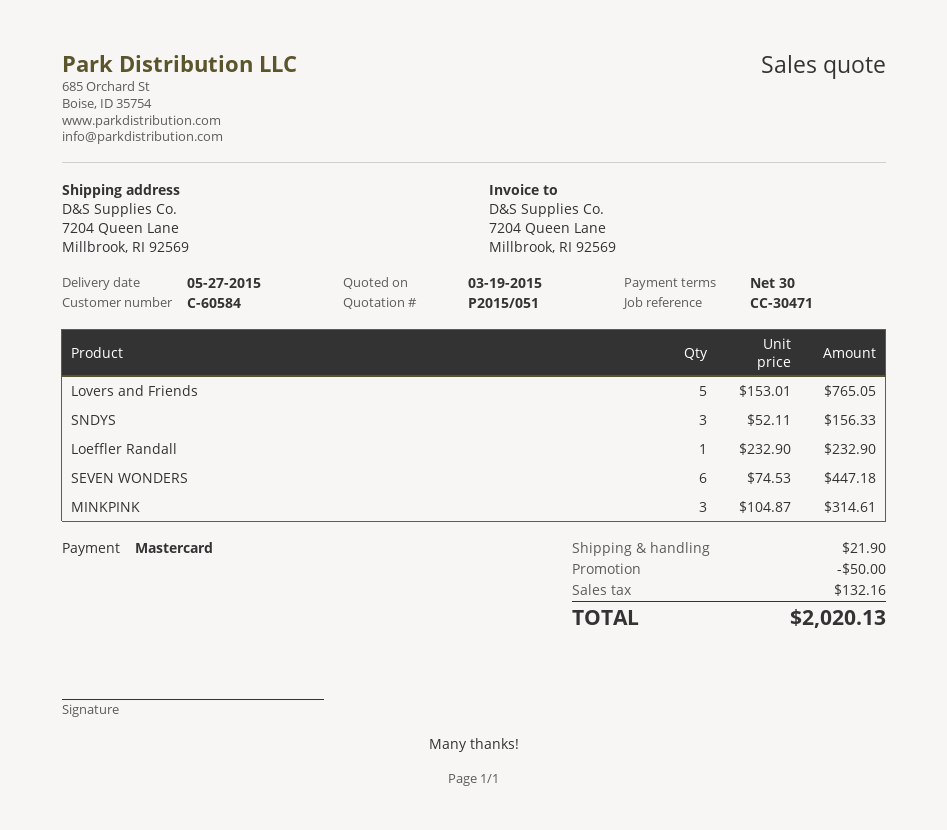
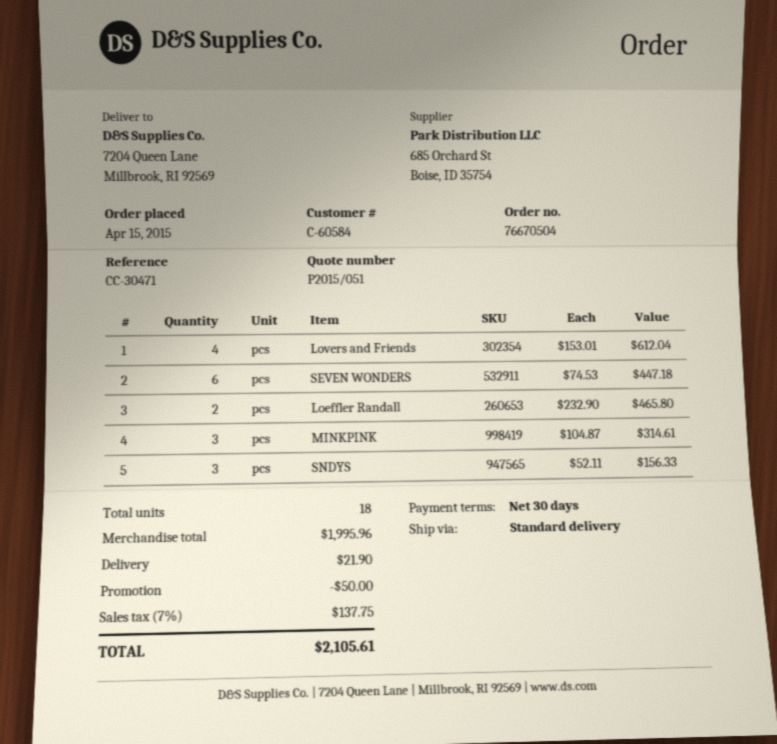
Lovers and Friends: 5 x 153.01 = 765.05 -> 4 x 153.01 = 612.04
Loeffler Randall: 1 x 232.90 = 232.90 -> 2 x 232.90 = 465.80
tax: 132.16 -> 137.75
total: 2020.13 -> 2105.61

